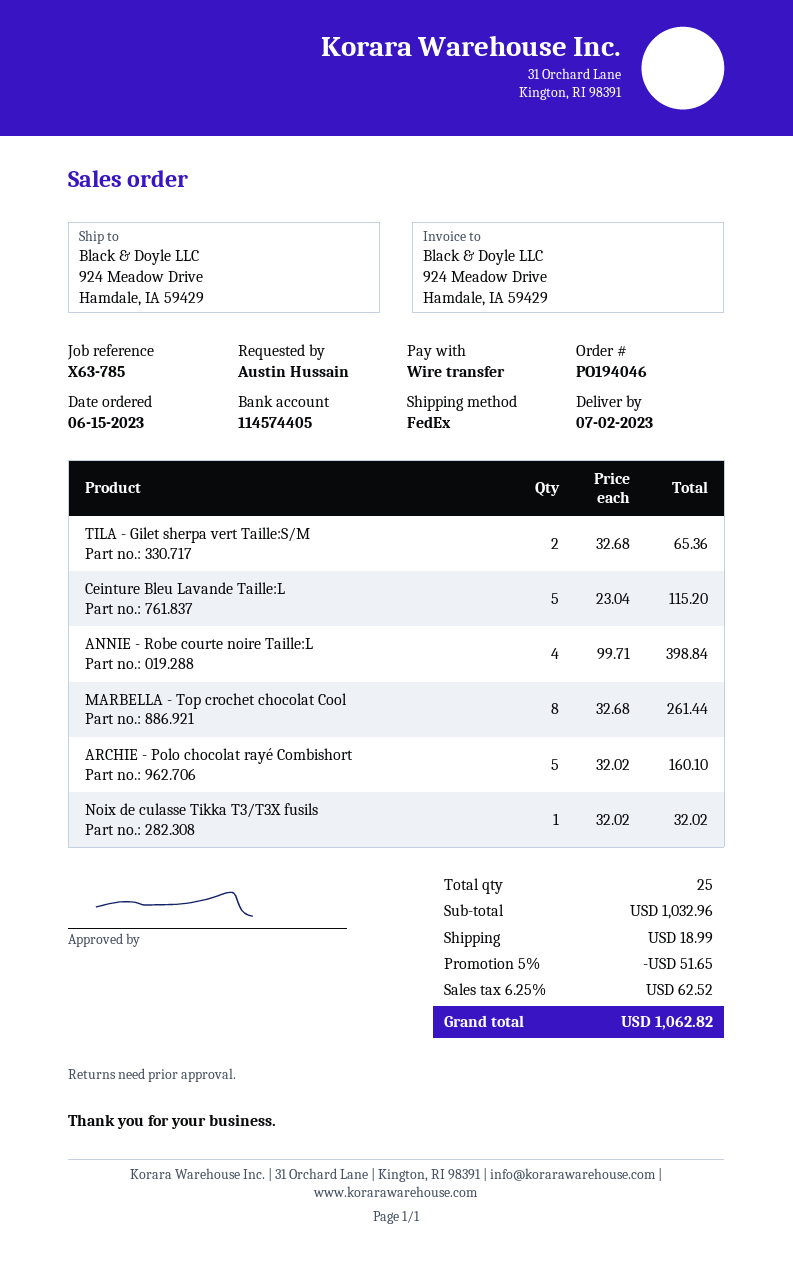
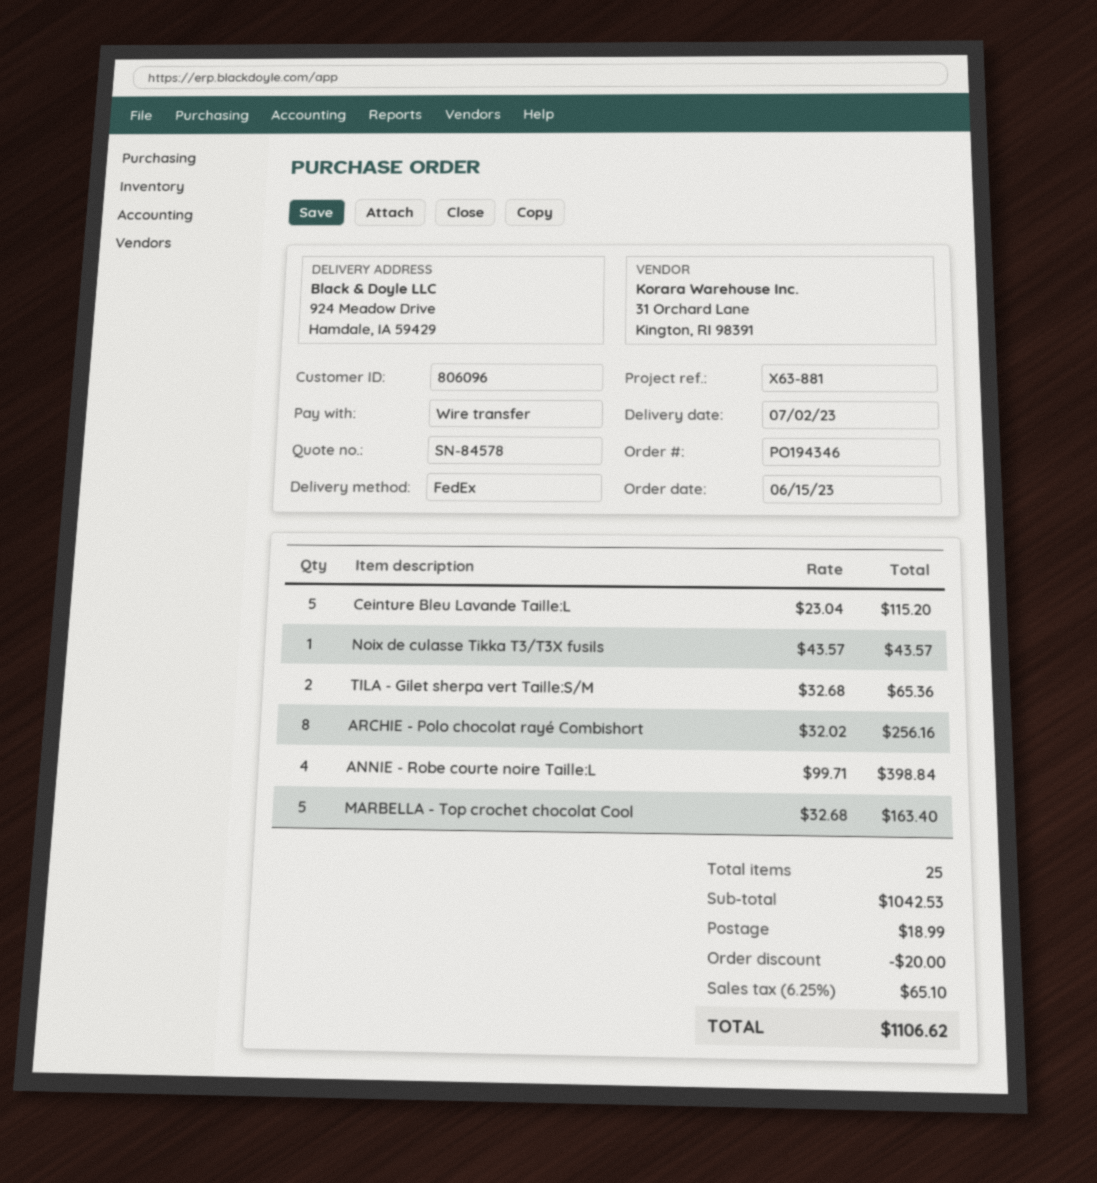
order number: PO194046 -> PO194346
reference: X63-785 -> X63-881
MARBELLA - Top crochet chocolat Cool: 8 x 32.68 = 261.44 -> 5 x 32.68 = 163.40
ARCHIE - Polo chocolat rayé Combishort: 5 x 32.02 = 160.10 -> 8 x 32.02 = 256.16
Noix de culasse Tikka T3/T3X fusils: 1 x 32.02 = 32.02 -> 1 x 43.57 = 43.57
subtotal: 1032.96 -> 1042.53
discount: 51.65 -> 20.00
tax: 6.25% = 62.52 -> 6.25% = 65.10
total: 1062.82 -> 1106.62

